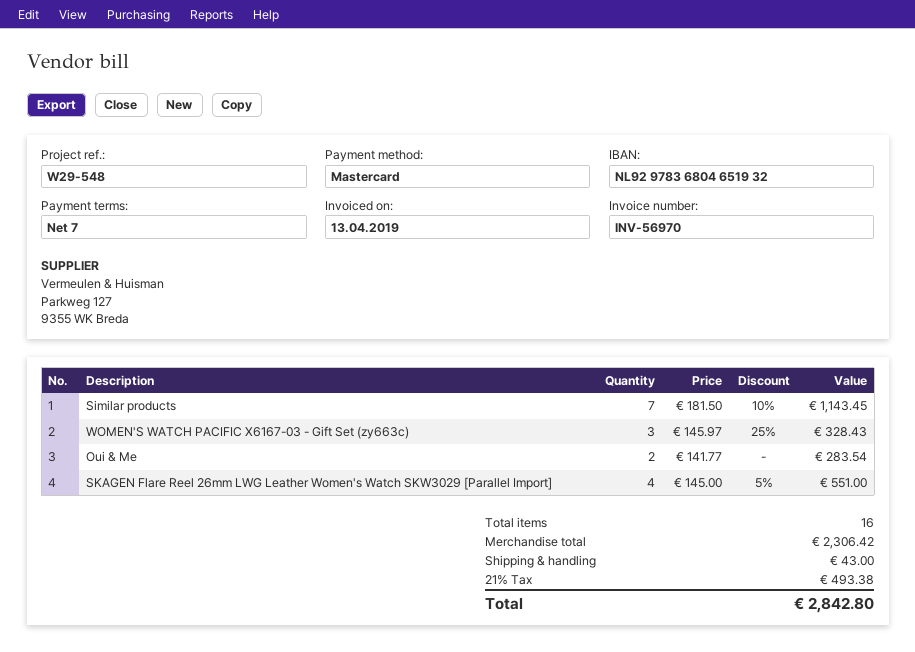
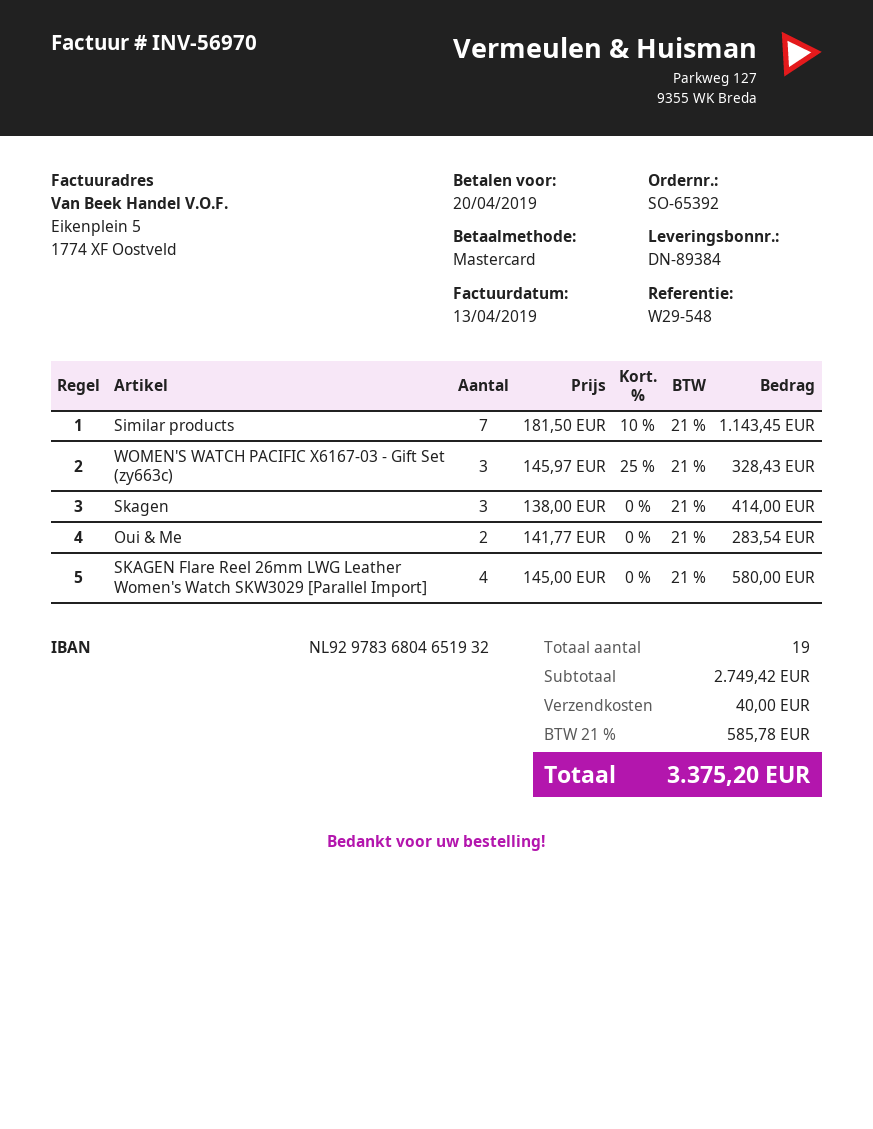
SKAGEN Flare Reel 26mm LWG Leather Women's Watch SKW3029 [Parallel Import]: 4 x 145.00 - 5% = 551.00 -> 4 x 145.00 = 580.00
Skagen: none -> 3 x 138.00 = 414.00
total quantity: 16 -> 19
subtotal: 2306.42 -> 2749.42
shipping: 43.00 -> 40.00
tax: 21% = 493.38 -> 21% = 585.78
total: 2842.80 -> 3375.20

